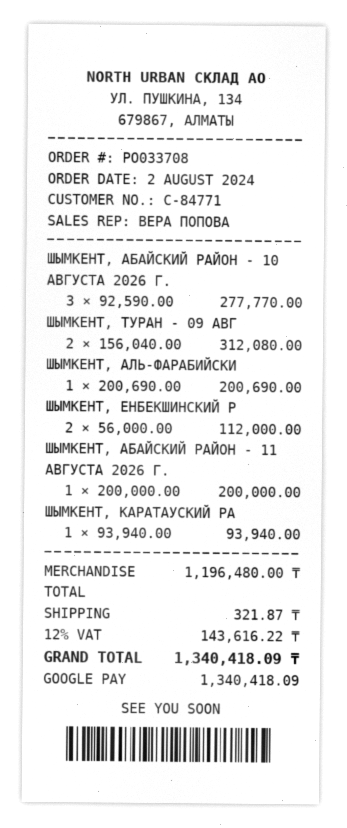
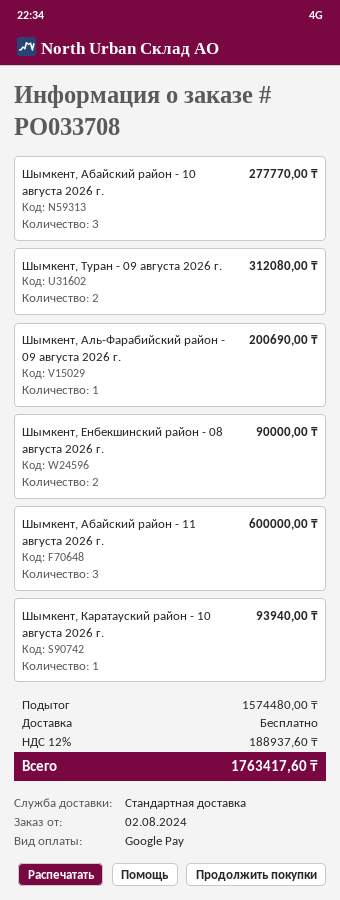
ШЫМКЕНТ, ЕНБЕКШИНСКИЙ Р: 2 for 112000.00 -> 2 for 90000.00
ШЫМКЕНТ, АБАЙСКИЙ РАЙОН - 11 АВГУСТА 2026 Г.: 1 for 200000.00 -> 3 for 600000.00
subtotal: 1196480.00 -> 1574480.00
shipping: 321.87 -> 0.00
tax: 12% = 143616.22 -> 12% = 188937.60
total: 1340418.09 -> 1763417.60

